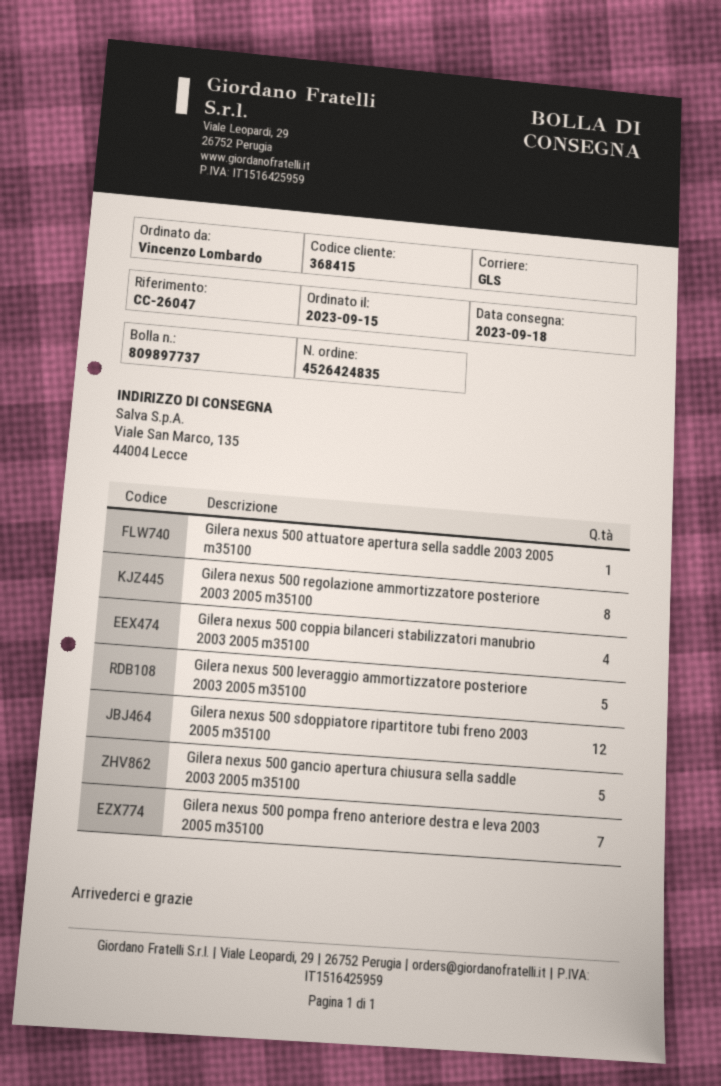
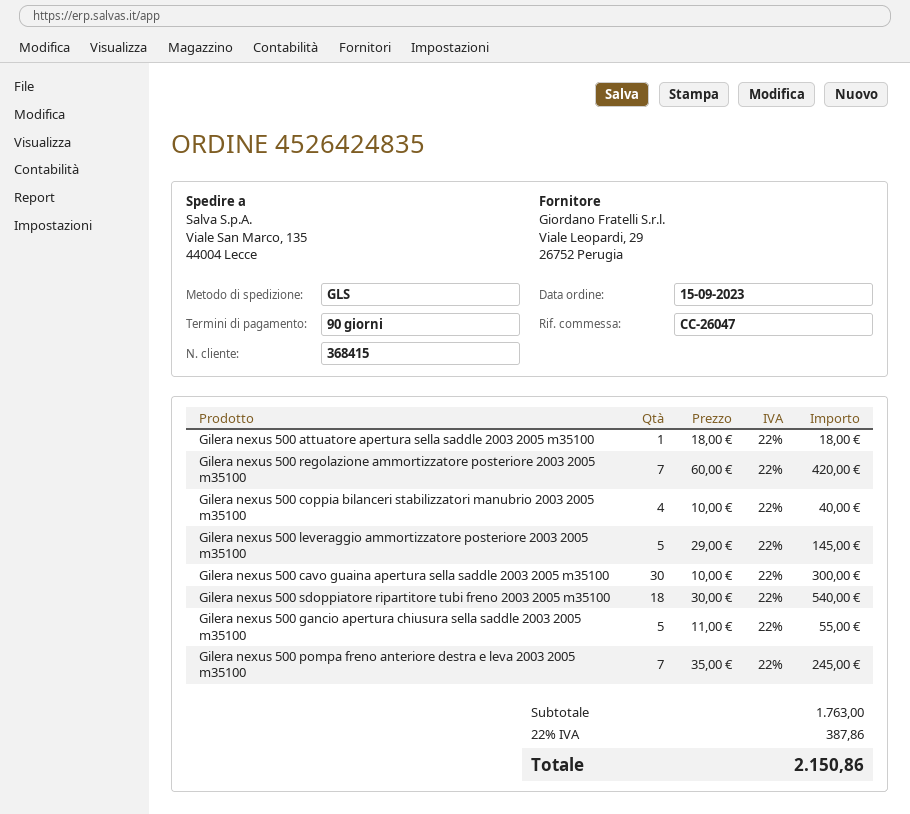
Gilera nexus 500 regolazione ammortizzatore posteriore 2003 2005 m35100: 8 -> 7
Gilera nexus 500 sdoppiatore ripartitore tubi freno 2003 2005 m35100: 12 -> 18
Gilera nexus 500 cavo guaina apertura sella saddle 2003 2005 m35100: none -> 30

